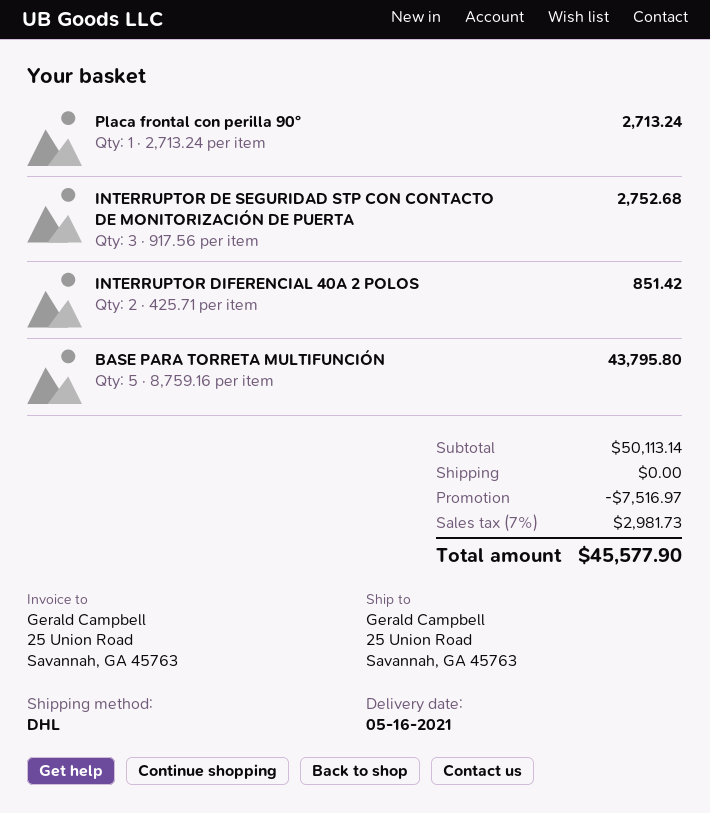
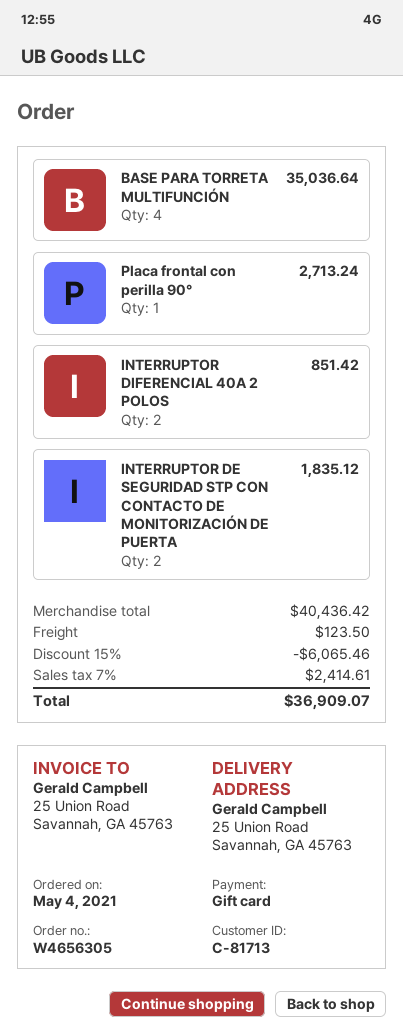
INTERRUPTOR DE SEGURIDAD STP CON CONTACTO DE MONITORIZACIÓN DE PUERTA: 3 for 2752.68 -> 2 for 1835.12
BASE PARA TORRETA MULTIFUNCIÓN: 5 for 43795.80 -> 4 for 35036.64
subtotal: 50113.14 -> 40436.42
discount: 7516.97 -> 6065.46
shipping: 0.00 -> 123.50
tax: 7% = 2981.73 -> 7% = 2414.61
total: 45577.90 -> 36909.07

